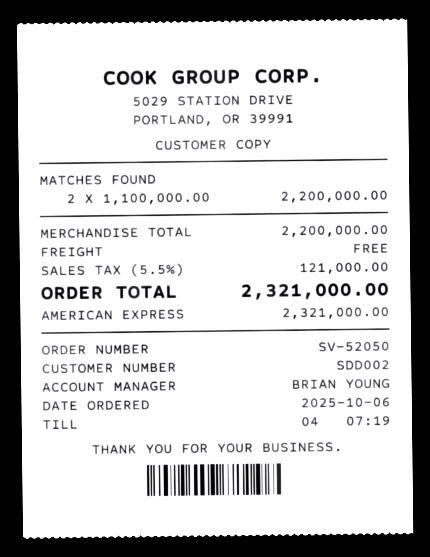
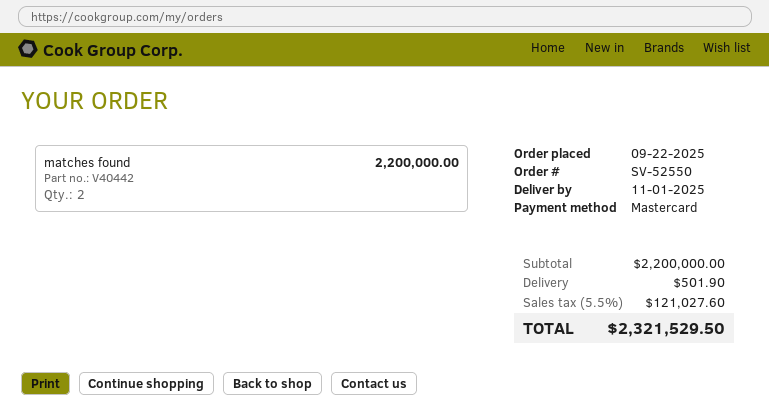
order number: SV-52050 -> SV-52550
order date: 2025-10-06 -> 2025-09-22
payment method: American Express -> Mastercard
shipping: 0.00 -> 501.90
tax: 5.5% = 121000.00 -> 5.5% = 121027.60
total: 2321000.00 -> 2321529.50

